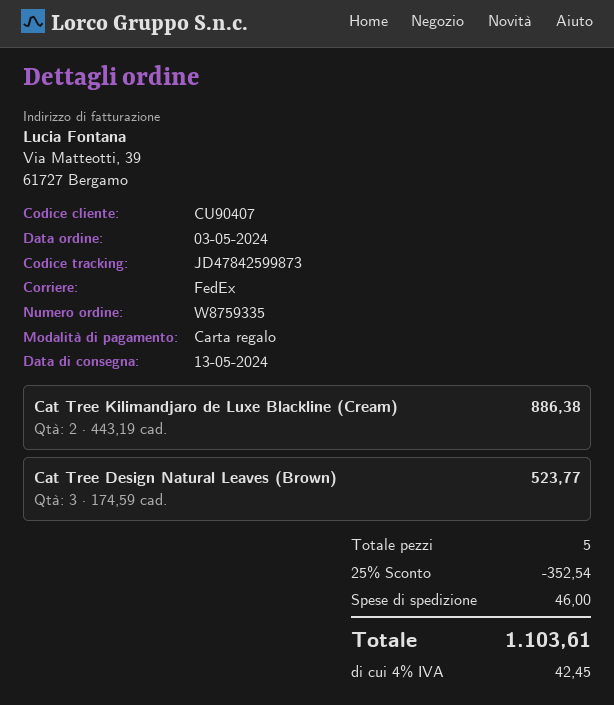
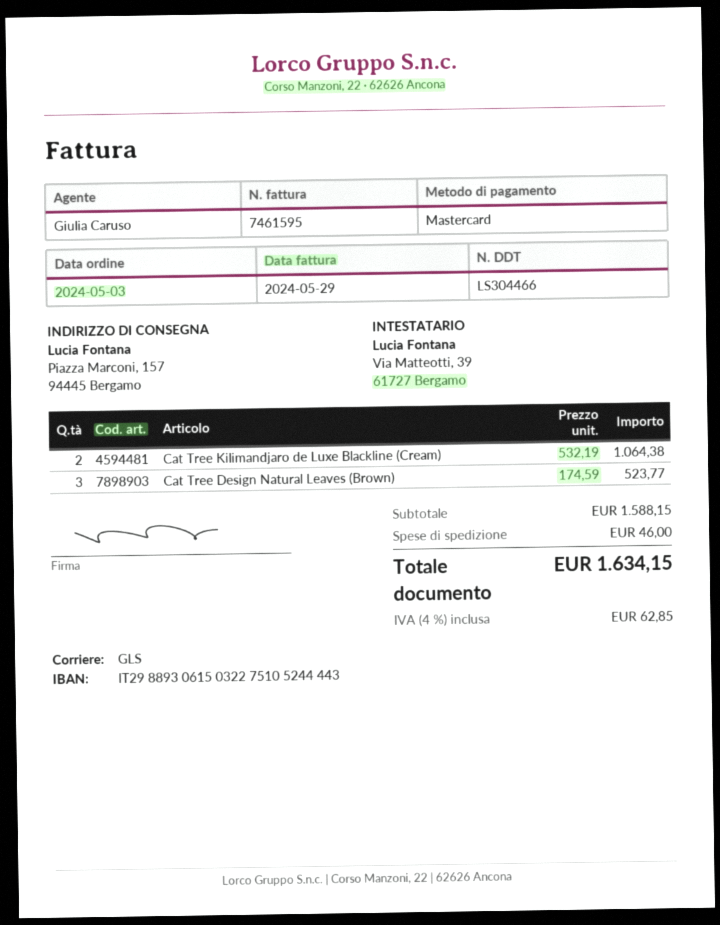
payment method: gift card -> Mastercard
shipping method: FedEx -> GLS
Cat Tree Kilimandjaro de Luxe Blackline (Cream): 2 x 443.19 = 886.38 -> 2 x 532.19 = 1064.38
discount: 25% = 352.54 -> none
tax: 4% = 42.45 -> 4% = 62.85
total: 1103.61 -> 1634.15

